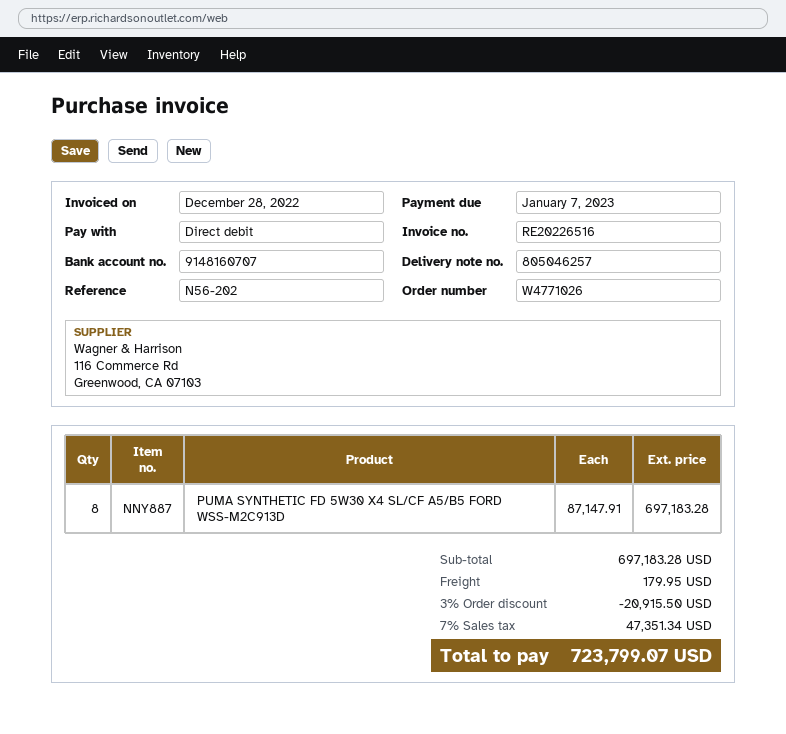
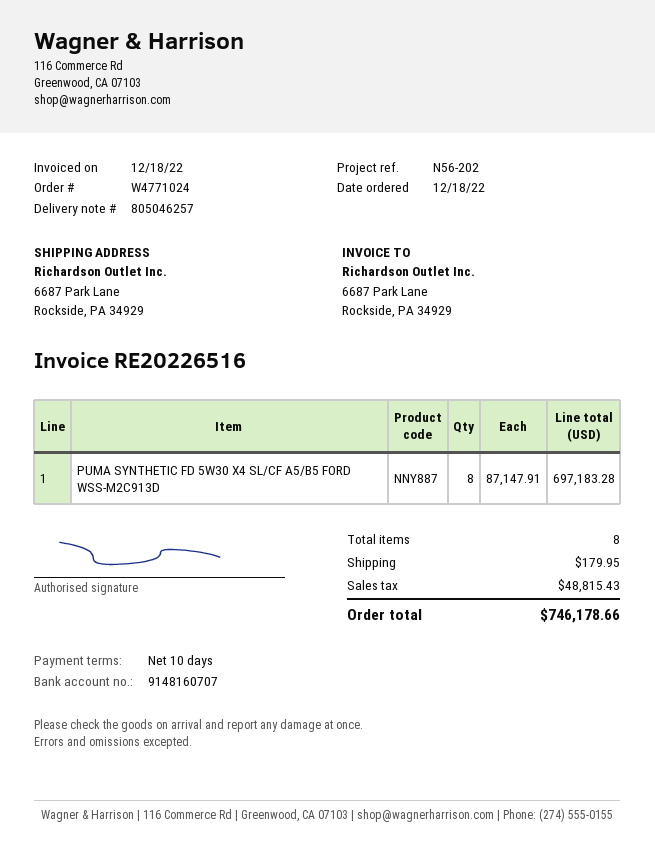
order number: W4771026 -> W4771024
invoice date: 2022-12-28 -> 2022-12-18
discount: 3% = 20915.50 -> none
tax: 47351.34 -> 48815.43
total: 723799.07 -> 746178.66

